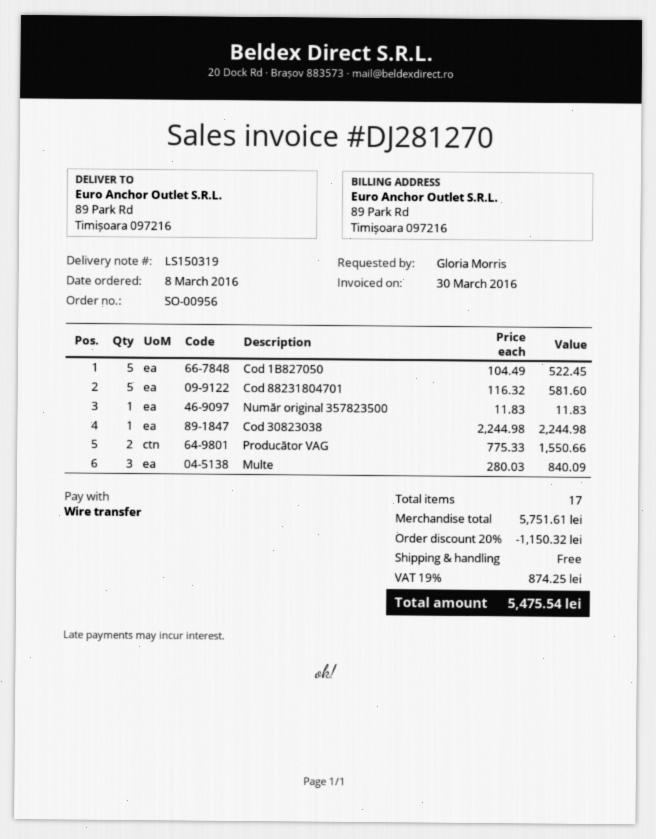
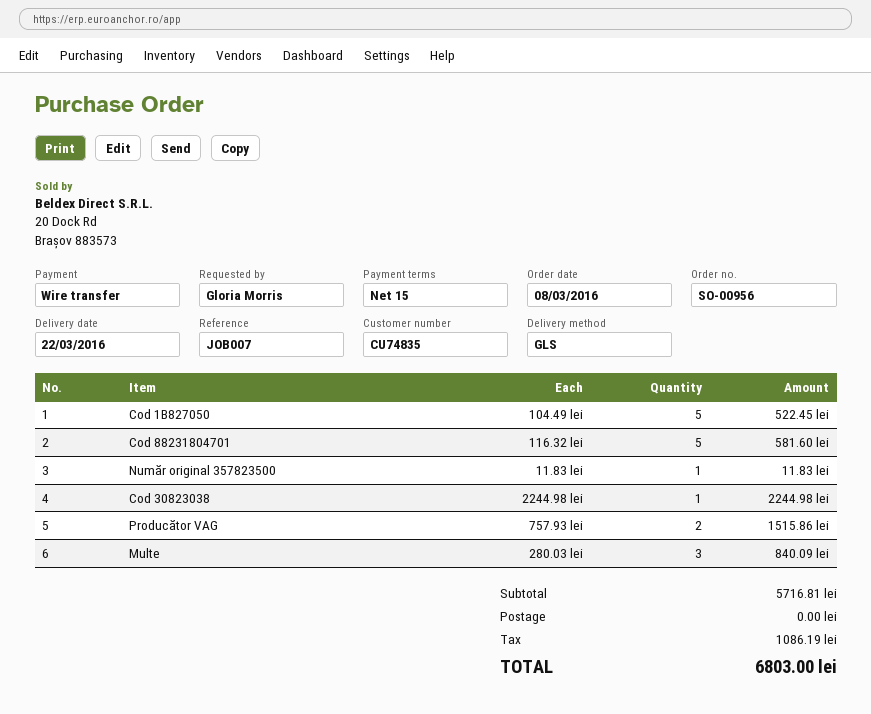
Producător VAG: 2 x 775.33 = 1550.66 -> 2 x 757.93 = 1515.86
subtotal: 5751.61 -> 5716.81
discount: 20% = 1150.32 -> none
tax: 874.25 -> 1086.19
total: 5475.54 -> 6803.00

